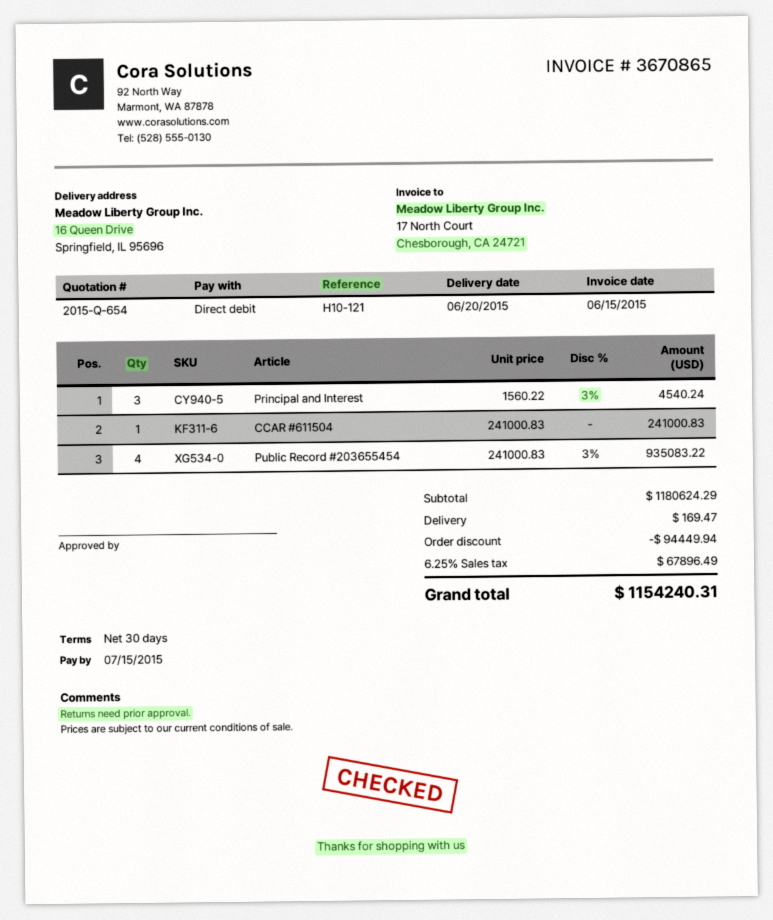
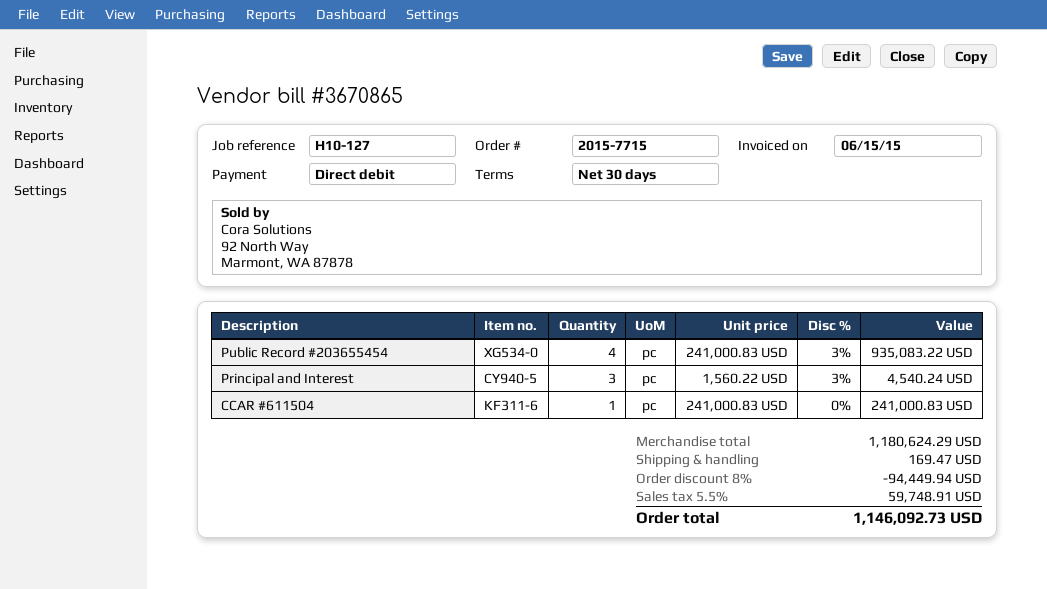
reference: H10-121 -> H10-127
tax: 6.25% = 67896.49 -> 5.5% = 59748.91
total: 1154240.31 -> 1146092.73

